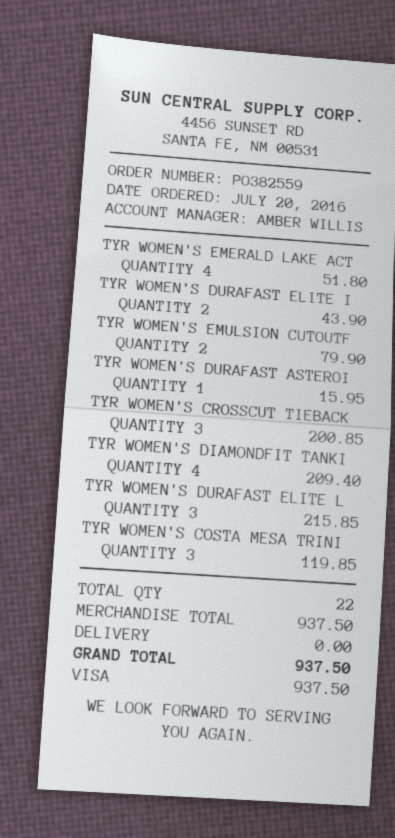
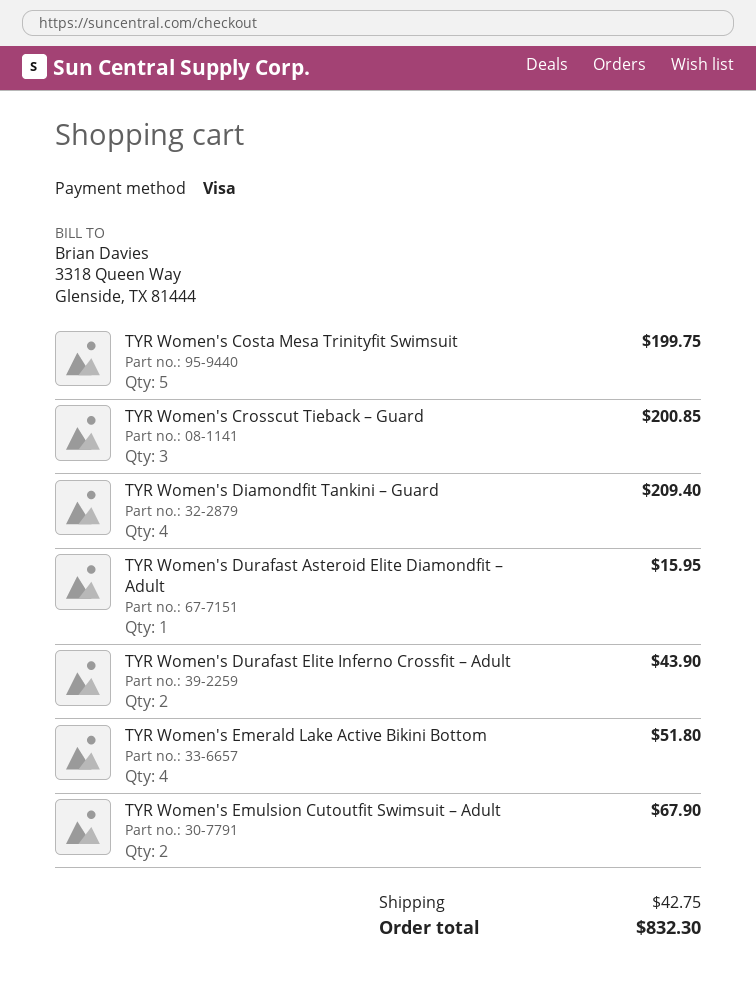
TYR WOMEN'S EMULSION CUTOUTF: 2 for 79.90 -> 2 for 67.90
TYR WOMEN'S DURAFAST ELITE L: 3 for 215.85 -> none
TYR WOMEN'S COSTA MESA TRINI: 3 for 119.85 -> 5 for 199.75
shipping: 0.00 -> 42.75
total: 937.50 -> 832.30

